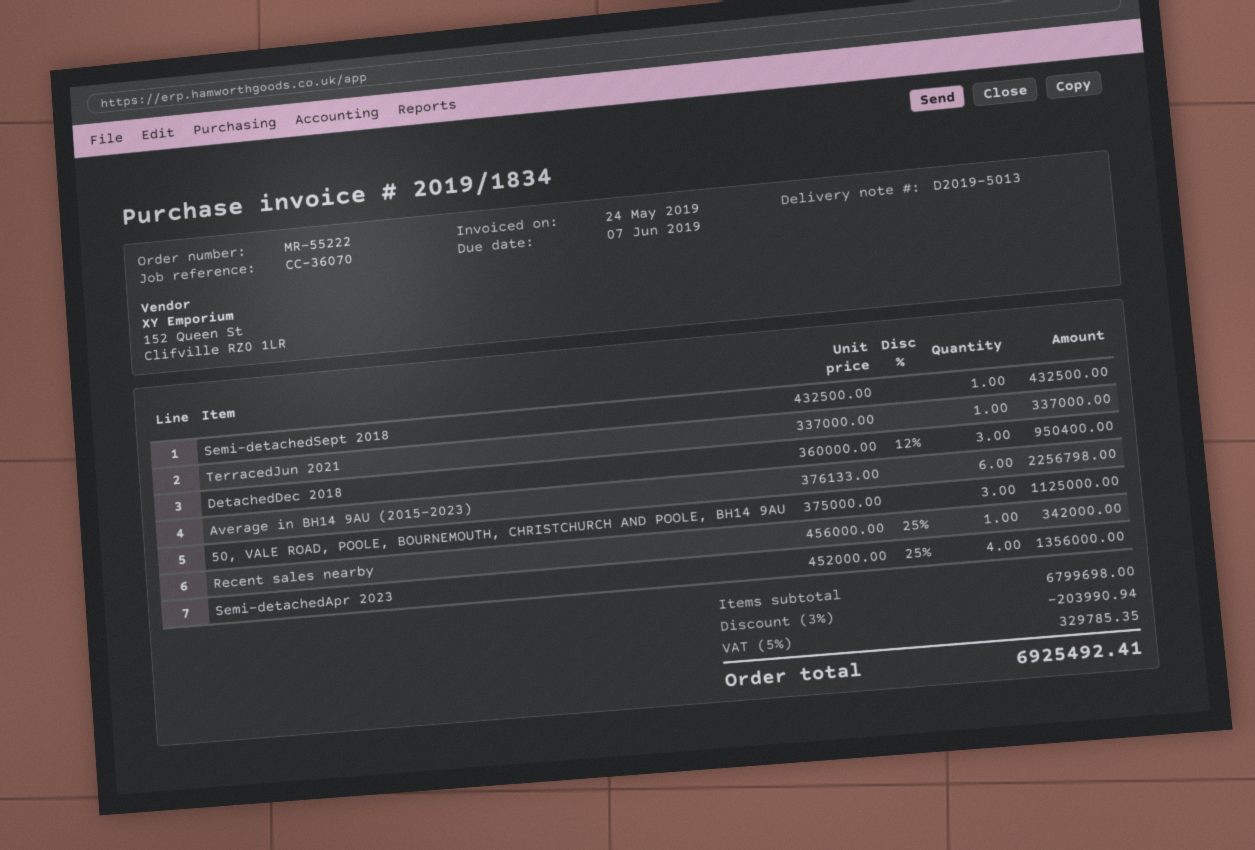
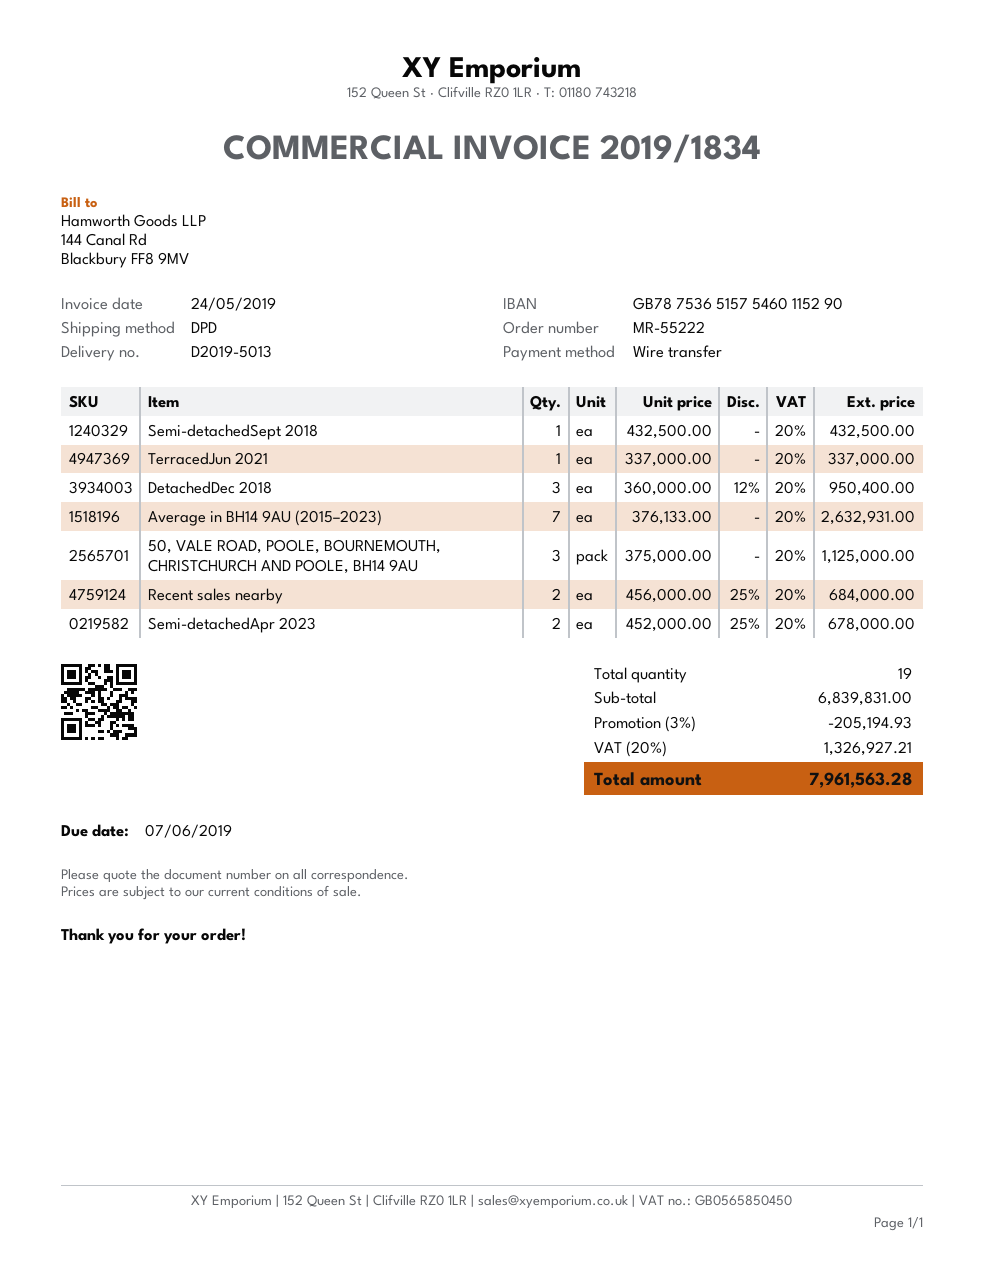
Average in BH14 9AU (2015–2023): 6 x 376133.00 = 2256798.00 -> 7 x 376133.00 = 2632931.00
Recent sales nearby: 1 x 456000.00 - 25% = 342000.00 -> 2 x 456000.00 - 25% = 684000.00
Semi-detachedApr 2023: 4 x 452000.00 - 25% = 1356000.00 -> 2 x 452000.00 - 25% = 678000.00
subtotal: 6799698.00 -> 6839831.00
discount: 3% = 203990.94 -> 3% = 205194.93
tax: 5% = 329785.35 -> 20% = 1326927.21
total: 6925492.41 -> 7961563.28

